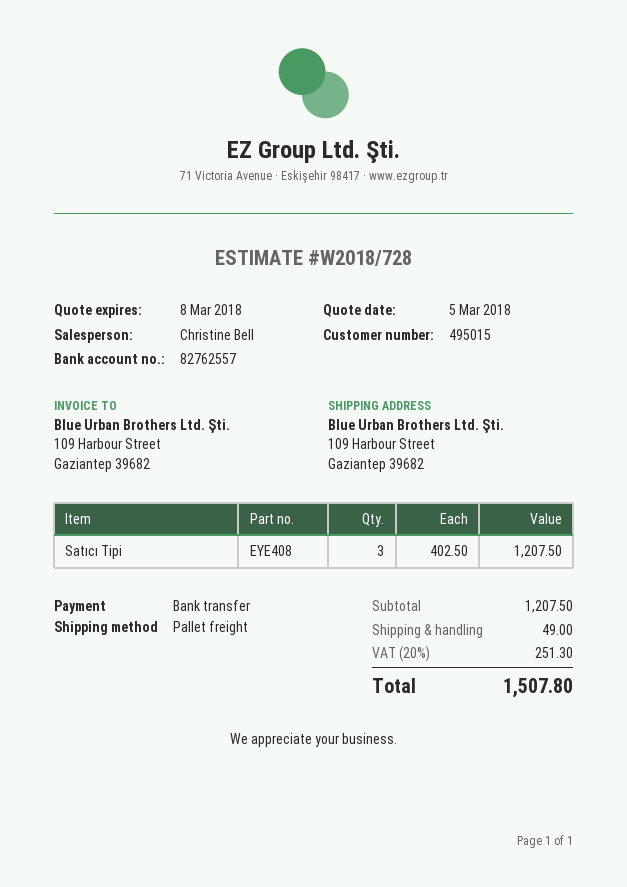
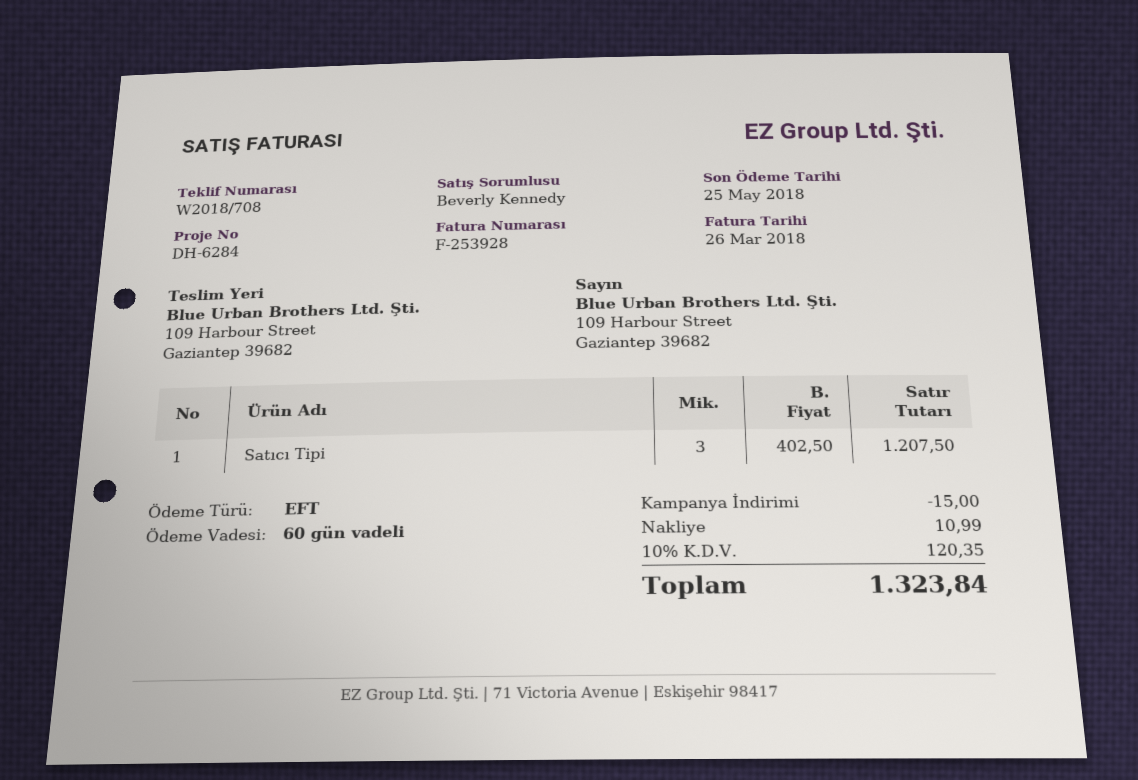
quote number: W2018/728 -> W2018/708
sales rep: Christine Bell -> Beverly Kennedy
discount: none -> 15.00
shipping: 49.00 -> 10.99
tax: 20% = 251.30 -> 10% = 120.35
total: 1507.80 -> 1323.84

